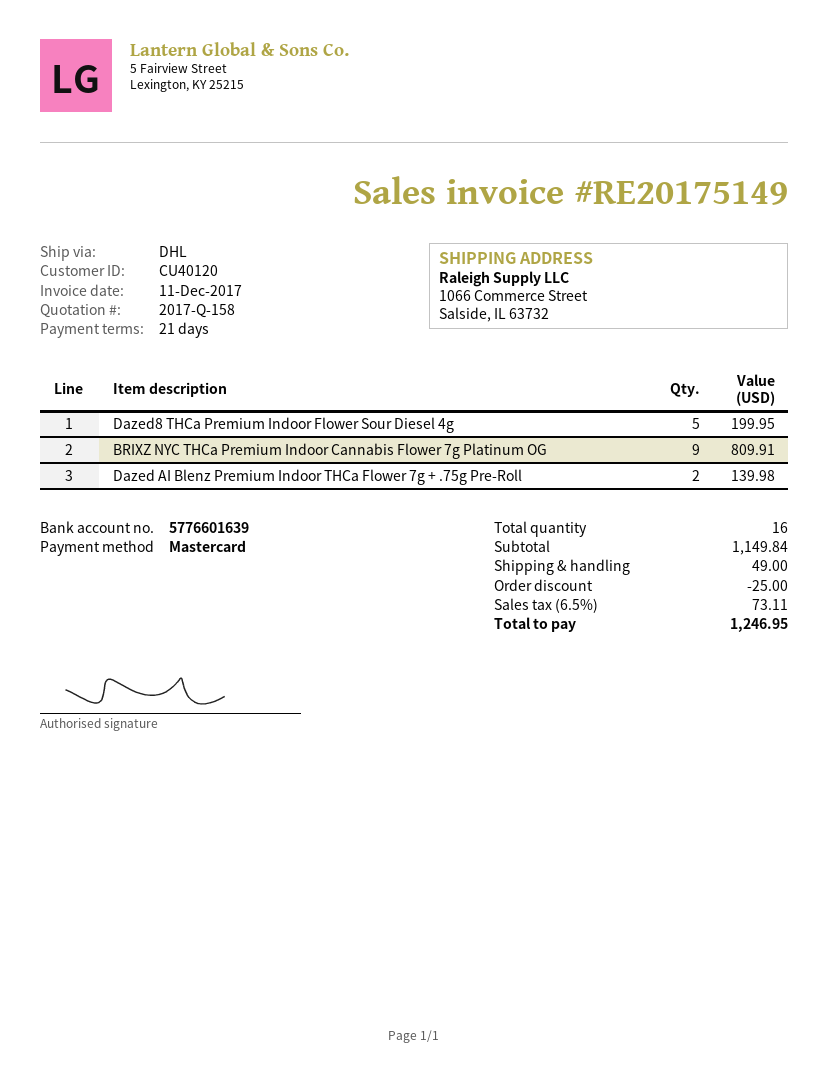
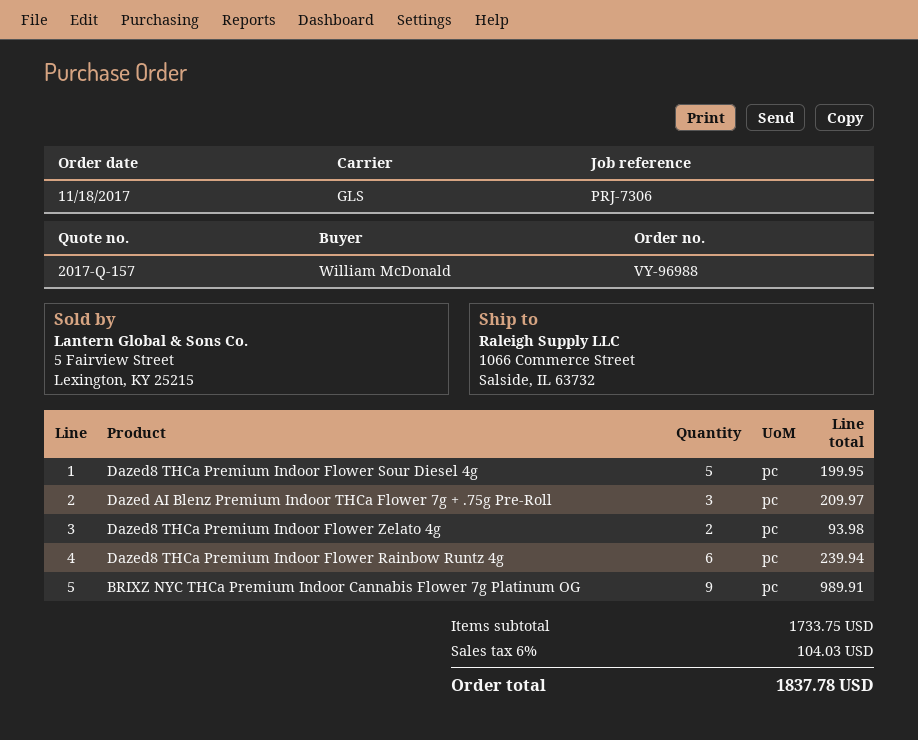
quote number: 2017-Q-158 -> 2017-Q-157
shipping method: DHL -> GLS
BRIXZ NYC THCa Premium Indoor Cannabis Flower 7g Platinum OG: 9 for 809.91 -> 9 for 989.91
Dazed AI Blenz Premium Indoor THCa Flower 7g + .75g Pre-Roll: 2 for 139.98 -> 3 for 209.97
Dazed8 THCa Premium Indoor Flower Zelato 4g: none -> 2 for 93.98
Dazed8 THCa Premium Indoor Flower Rainbow Runtz 4g: none -> 6 for 239.94
subtotal: 1149.84 -> 1733.75
discount: 25.00 -> none
shipping: 49.00 -> none
tax: 6.5% = 73.11 -> 6% = 104.03
total: 1246.95 -> 1837.78

